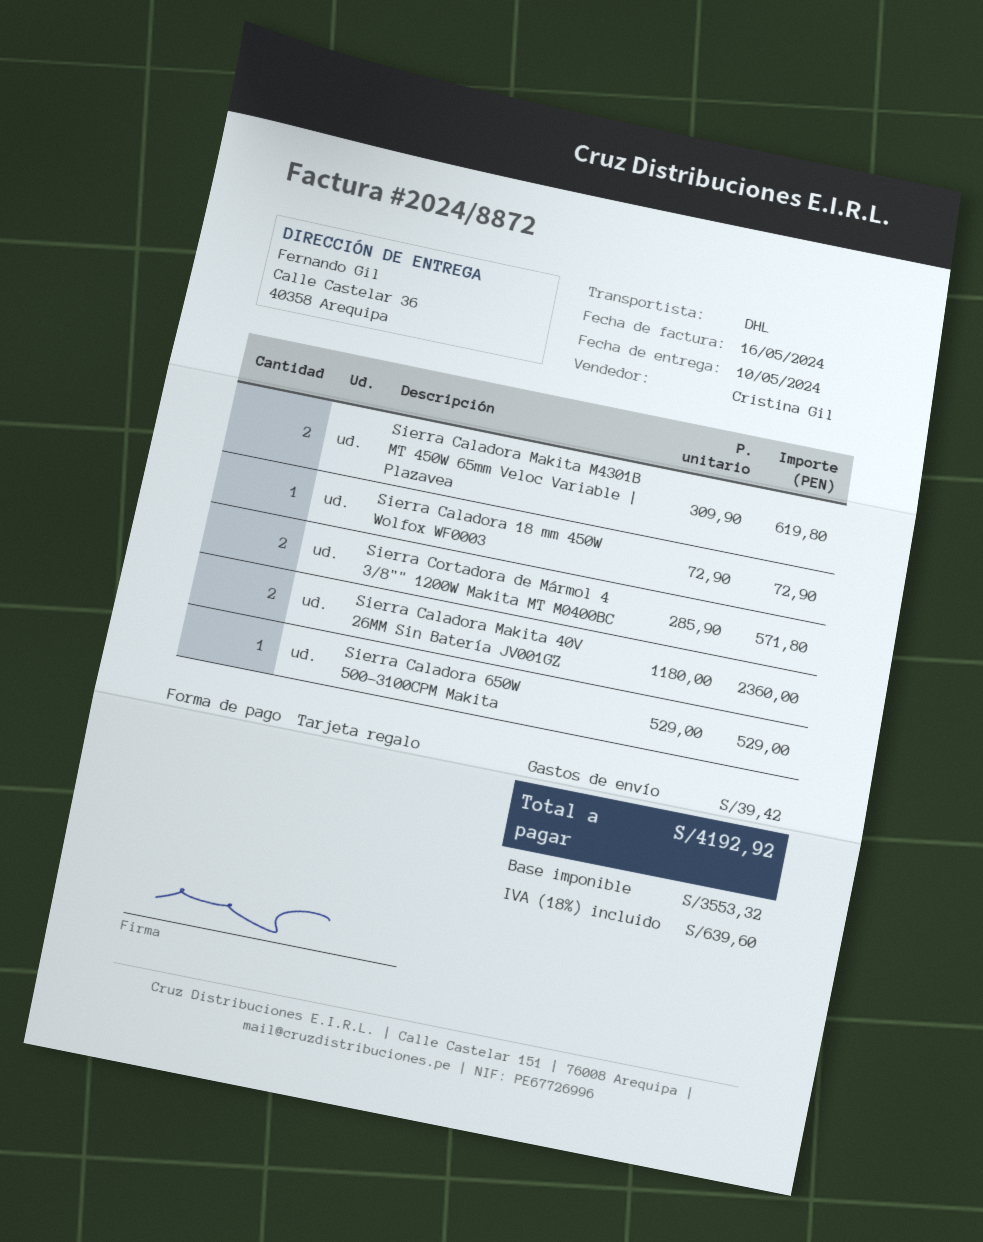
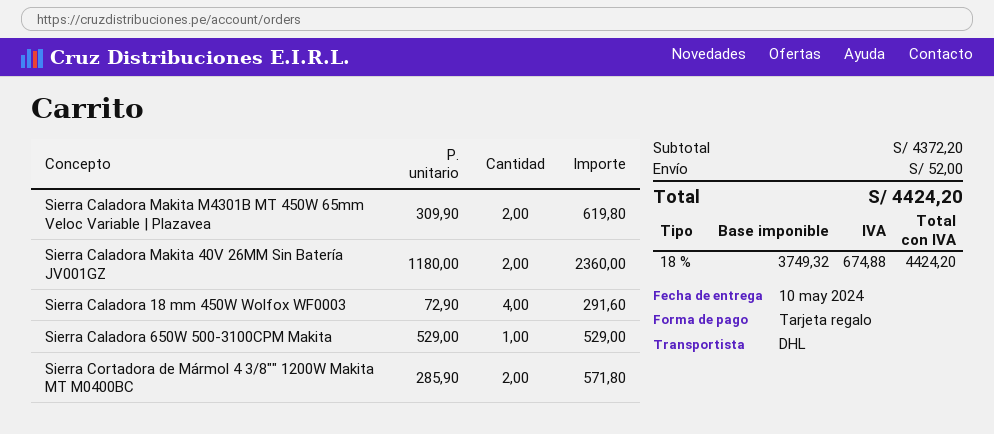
Sierra Caladora 18 mm 450W Wolfox WF0003: 1 x 72.90 = 72.90 -> 4 x 72.90 = 291.60
shipping: 39.42 -> 52.00
net: 3553.32 -> 3749.32
tax: 18% = 639.60 -> 18% = 674.88
total: 4192.92 -> 4424.20

